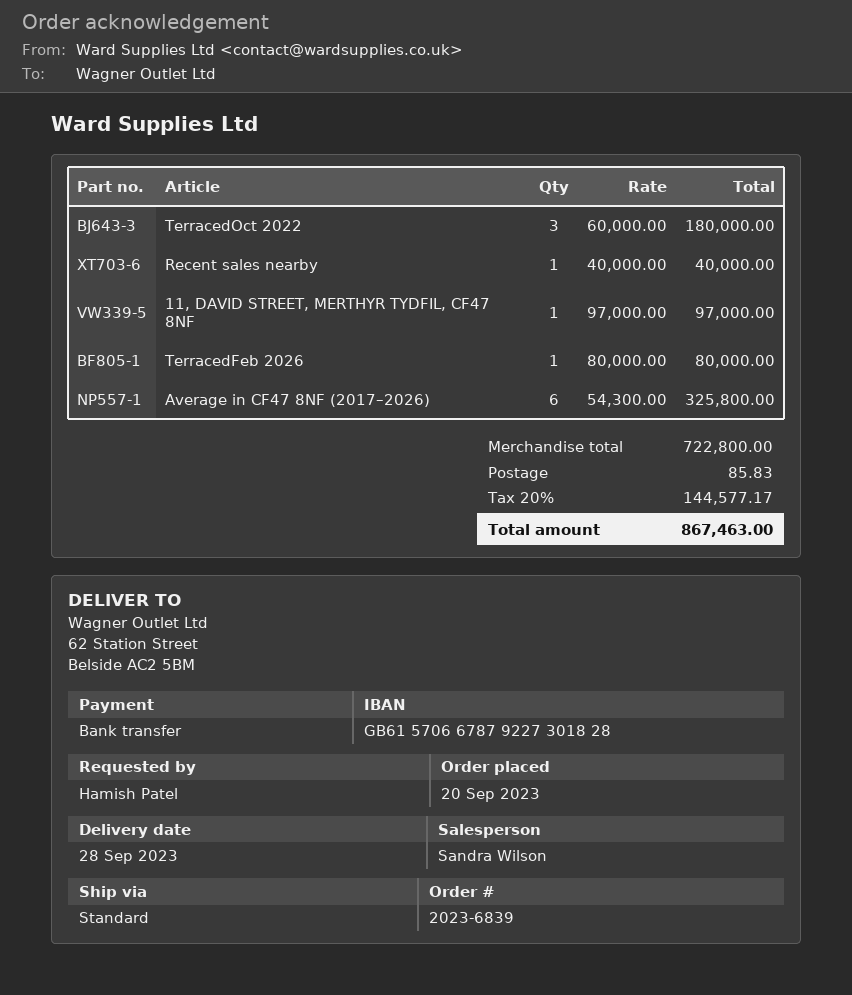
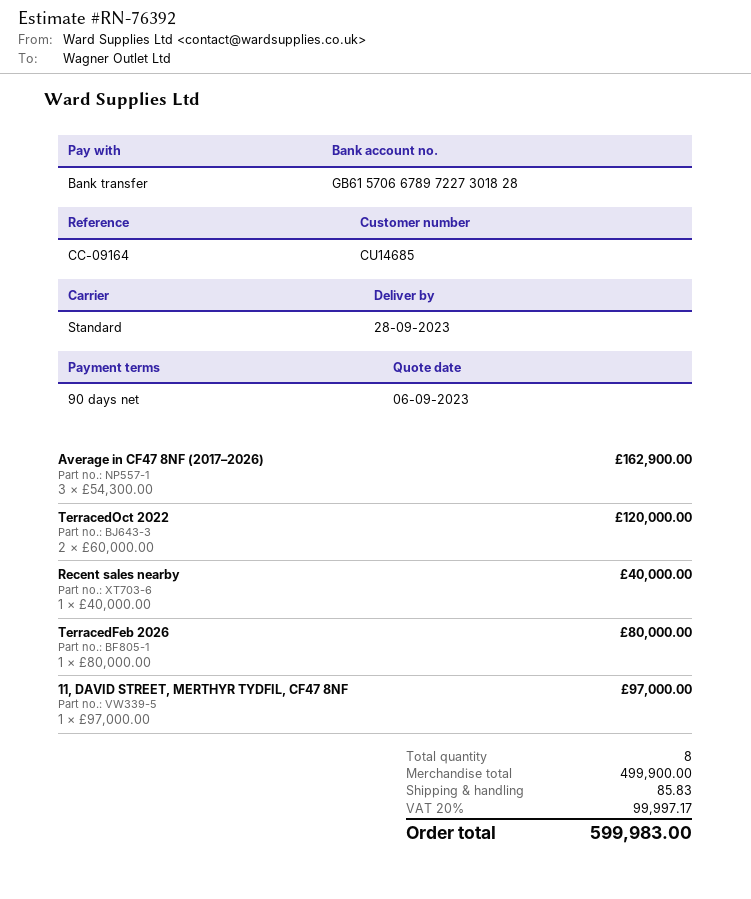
bank account: GB61570667879227301828 -> GB61570667897227301828
TerracedOct 2022: 3 x 60000.00 = 180000.00 -> 2 x 60000.00 = 120000.00
Average in CF47 8NF (2017–2026): 6 x 54300.00 = 325800.00 -> 3 x 54300.00 = 162900.00
subtotal: 722800.00 -> 499900.00
tax: 20% = 144577.17 -> 20% = 99997.17
total: 867463.00 -> 599983.00

